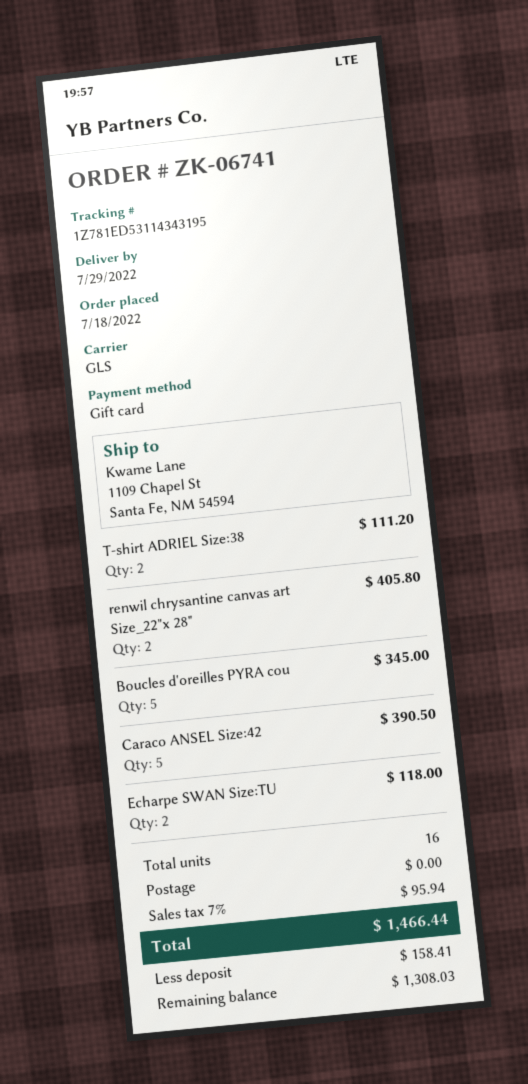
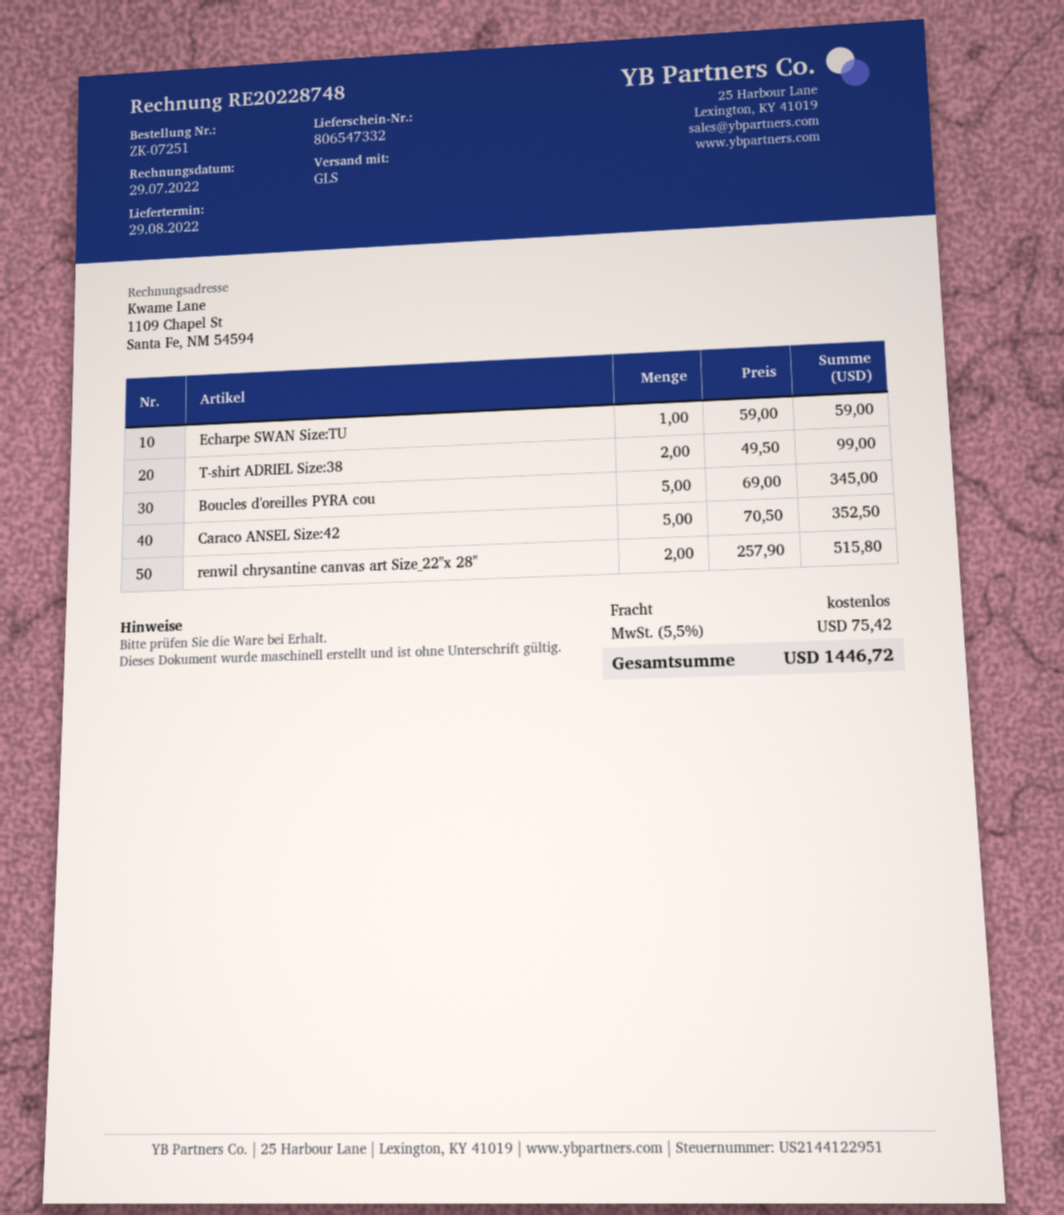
order number: ZK-06741 -> ZK-07251
delivery date: 2022-07-29 -> 2022-08-29
T-shirt ADRIEL Size:38: 2 for 111.20 -> 2 for 99.00
renwil chrysantine canvas art Size_22"x 28": 2 for 405.80 -> 2 for 515.80
Caraco ANSEL Size:42: 5 for 390.50 -> 5 for 352.50
Echarpe SWAN Size:TU: 2 for 118.00 -> 1 for 59.00
tax: 7% = 95.94 -> 5.5% = 75.42
total: 1466.44 -> 1446.72

